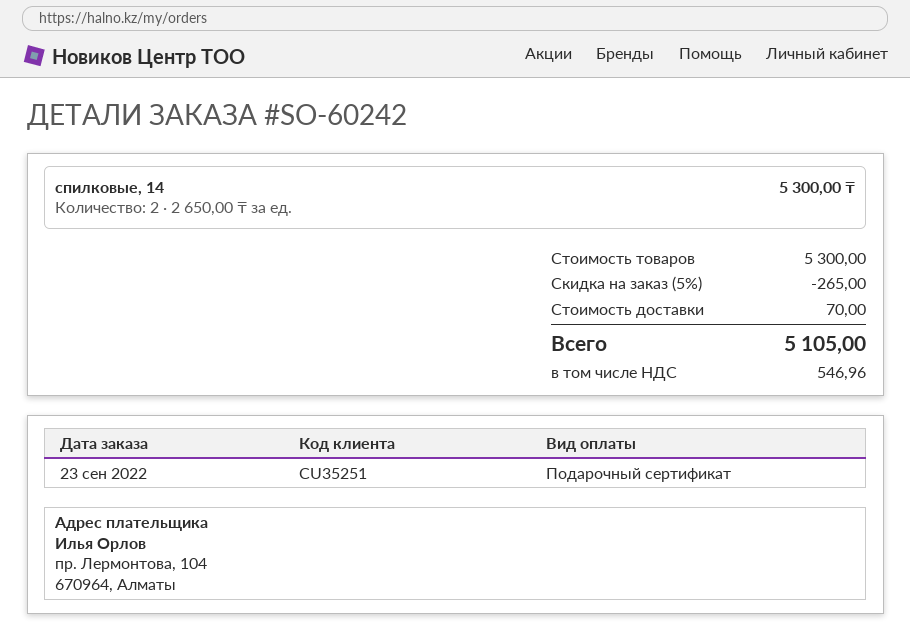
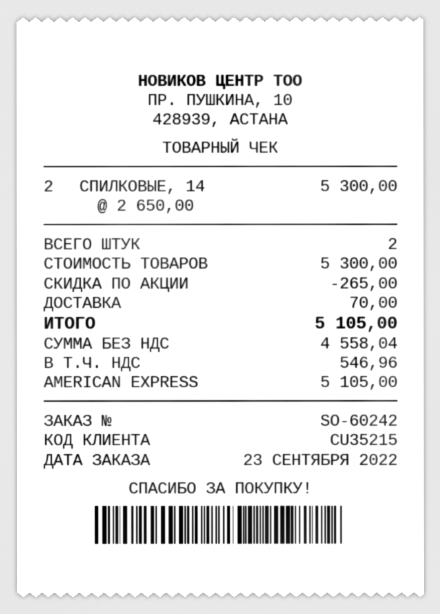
customer number: CU35251 -> CU35215
payment method: gift card -> American Express

